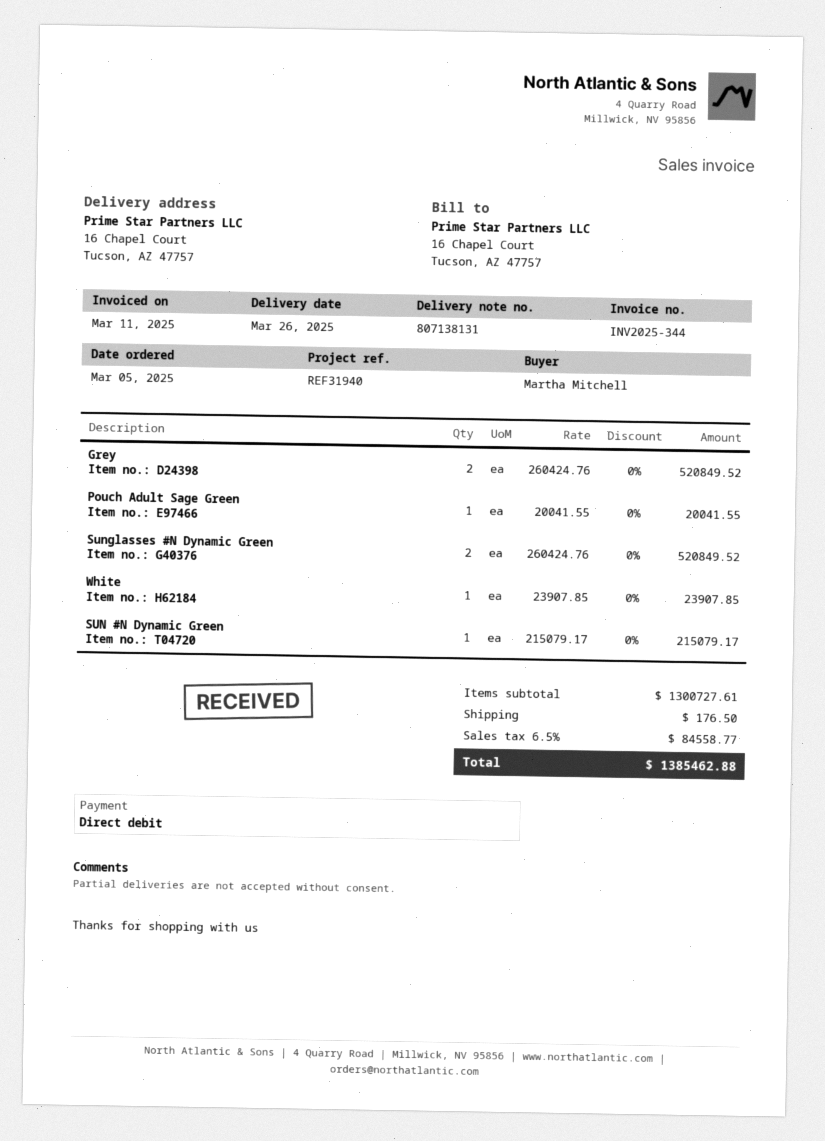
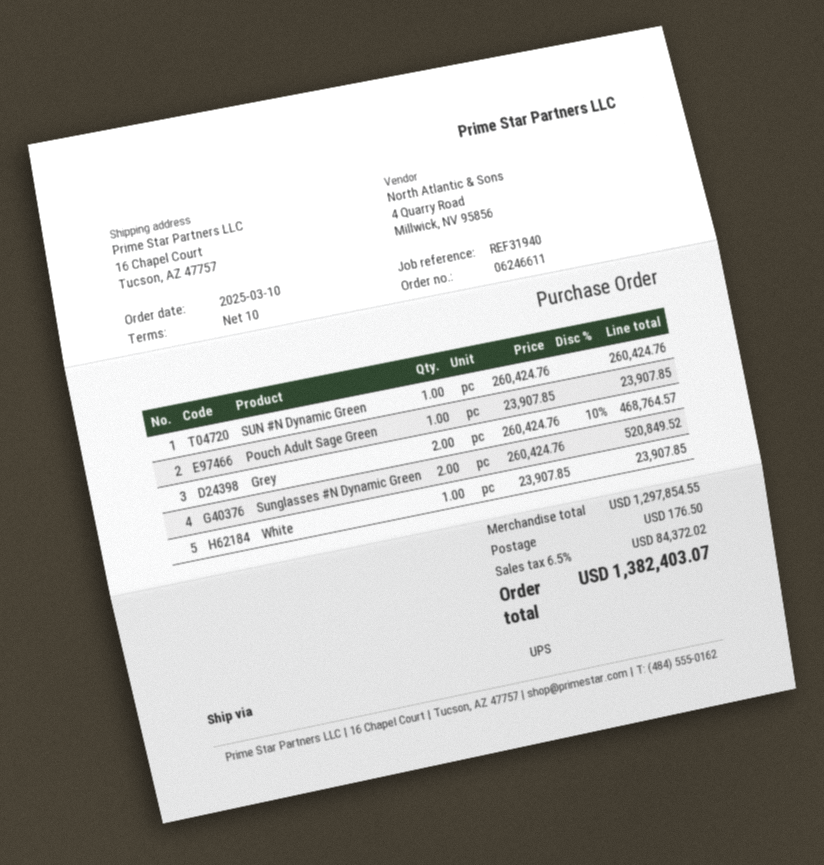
order date: 2025-03-05 -> 2025-03-10
Grey: 2 x 260424.76 = 520849.52 -> 2 x 260424.76 - 10% = 468764.57
Pouch Adult Sage Green: 1 x 20041.55 = 20041.55 -> 1 x 23907.85 = 23907.85
SUN #N Dynamic Green: 1 x 215079.17 = 215079.17 -> 1 x 260424.76 = 260424.76
subtotal: 1300727.61 -> 1297854.55
tax: 6.5% = 84558.77 -> 6.5% = 84372.02
total: 1385462.88 -> 1382403.07

